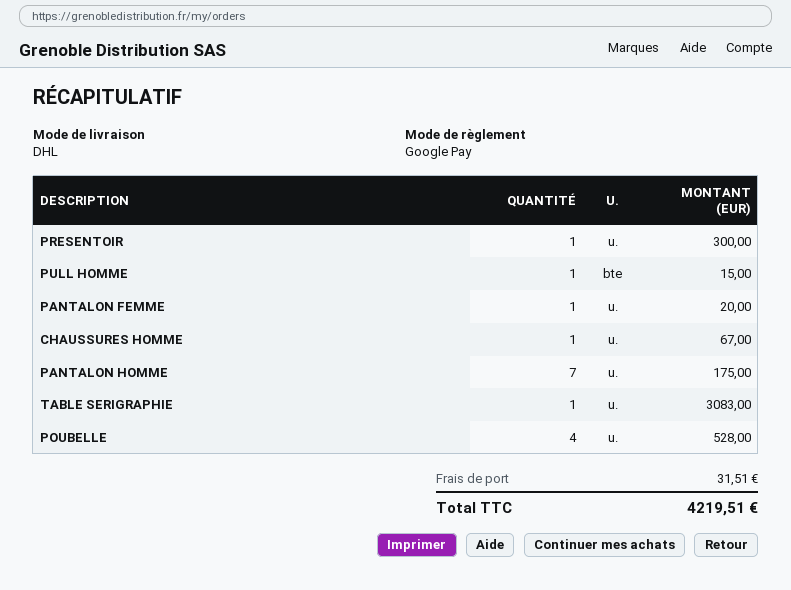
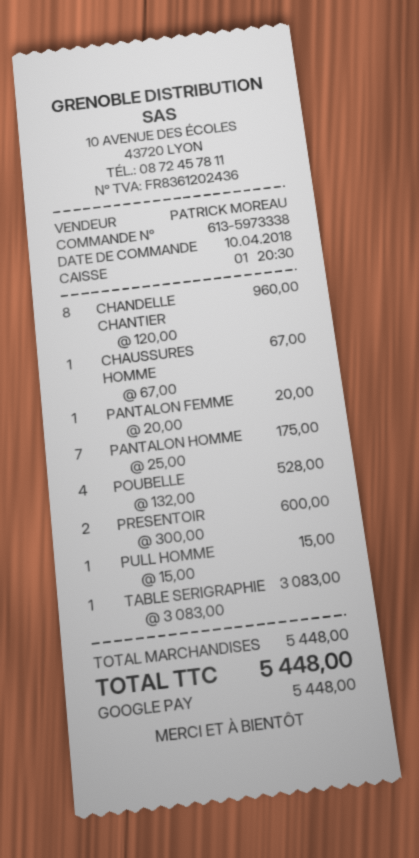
PRESENTOIR: 1 for 300.00 -> 2 for 600.00
CHANDELLE CHANTIER: none -> 8 for 960.00
shipping: 31.51 -> none
total: 4219.51 -> 5448.00

